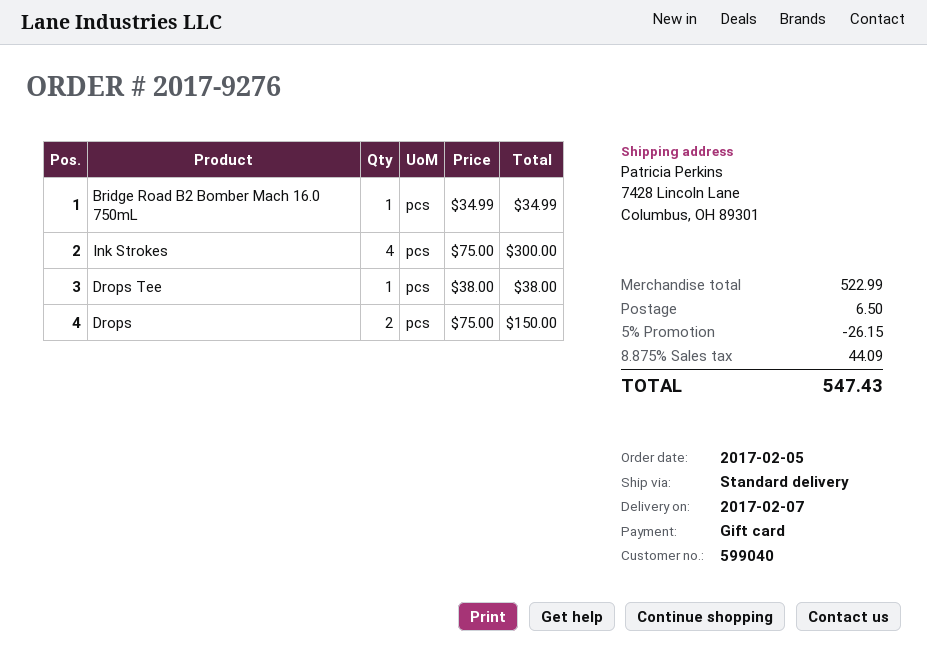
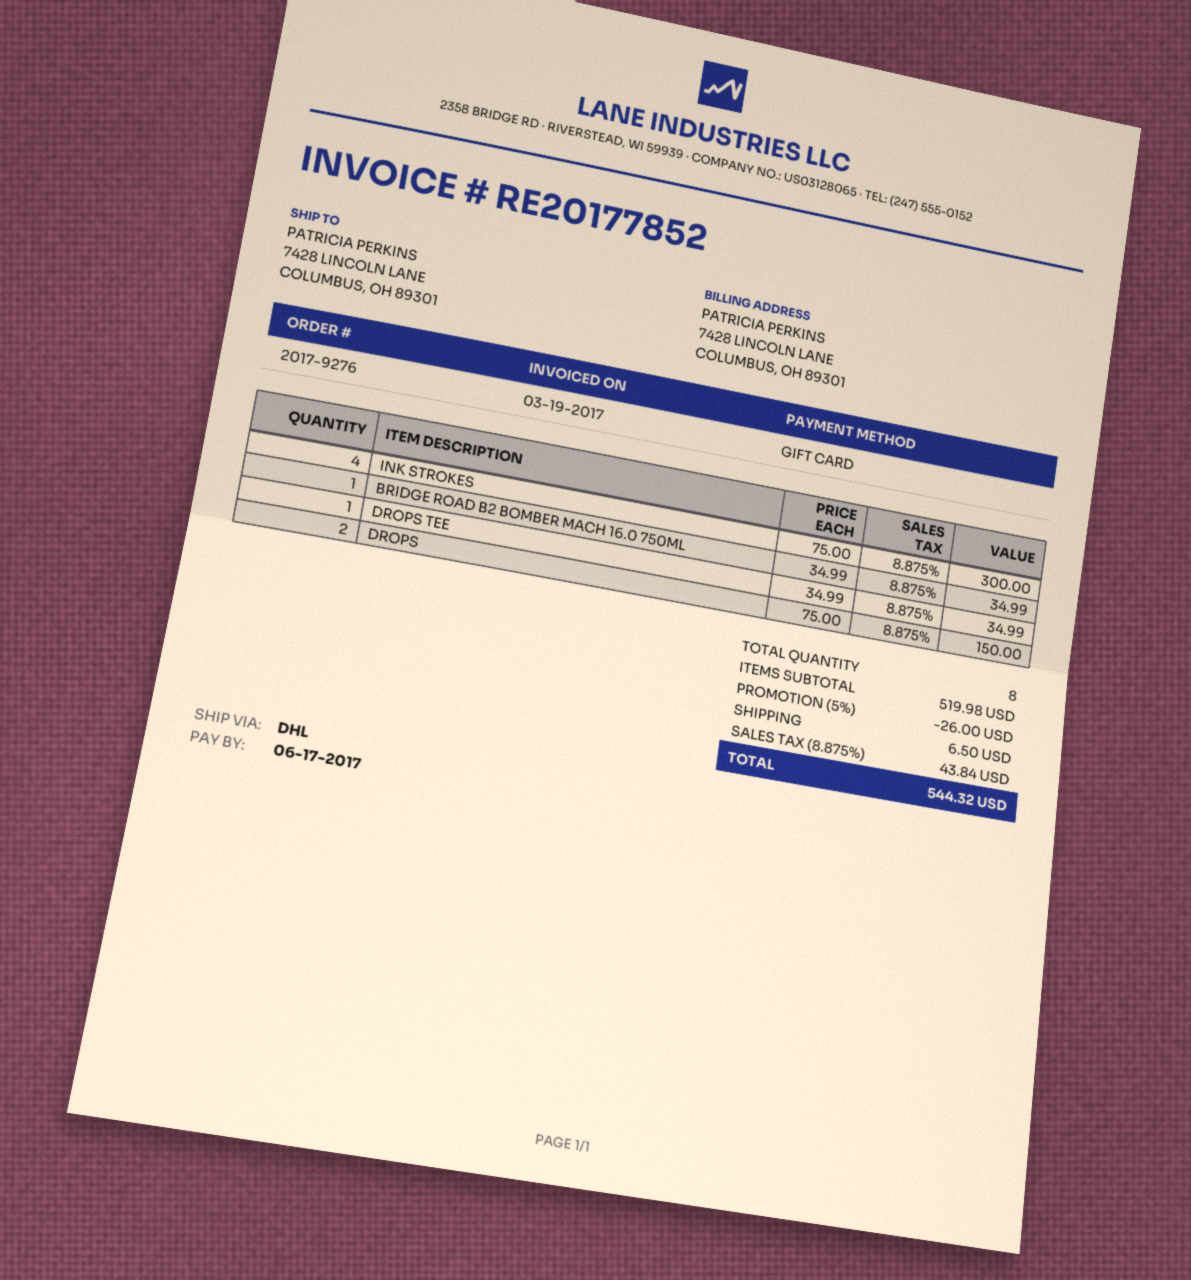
shipping method: standard -> DHL
Drops Tee: 1 x 38.00 = 38.00 -> 1 x 34.99 = 34.99
subtotal: 522.99 -> 519.98
discount: 5% = 26.15 -> 5% = 26.00
tax: 8.875% = 44.09 -> 8.875% = 43.84
total: 547.43 -> 544.32

